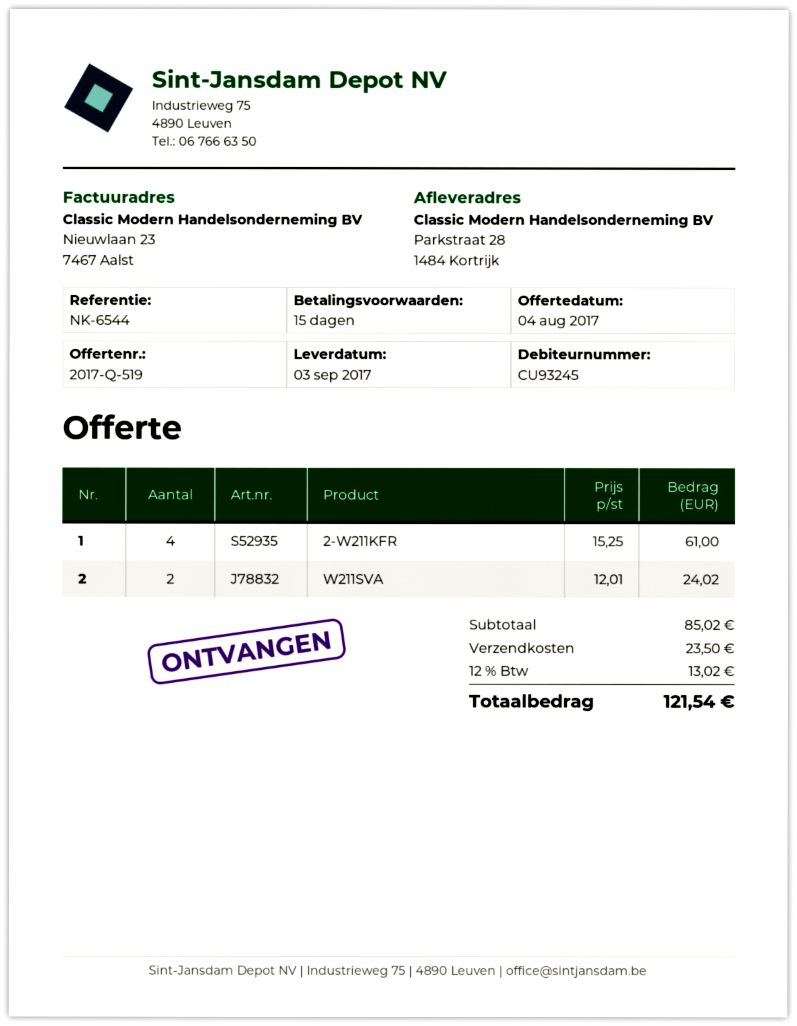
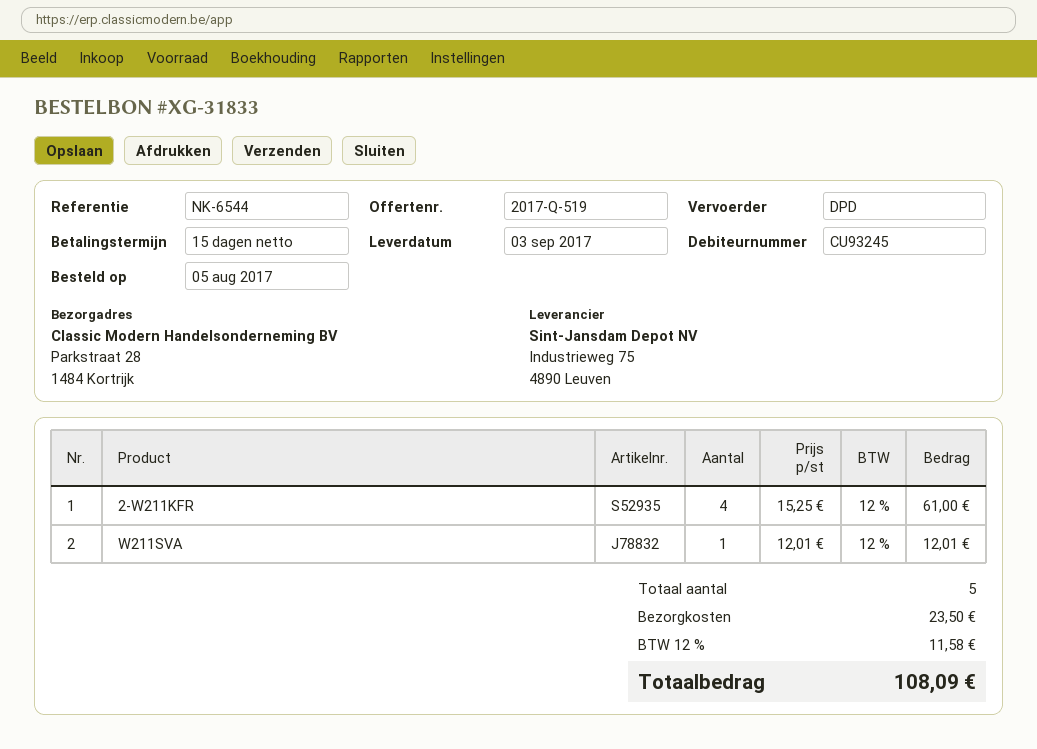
W211SVA: 2 x 12.01 = 24.02 -> 1 x 12.01 = 12.01
tax: 12% = 13.02 -> 12% = 11.58
total: 121.54 -> 108.09

